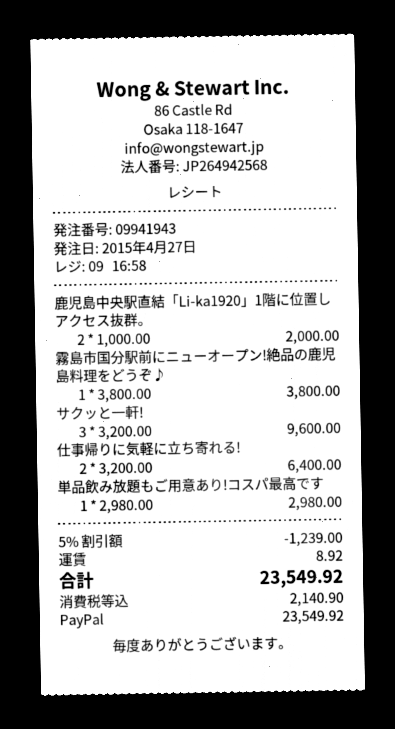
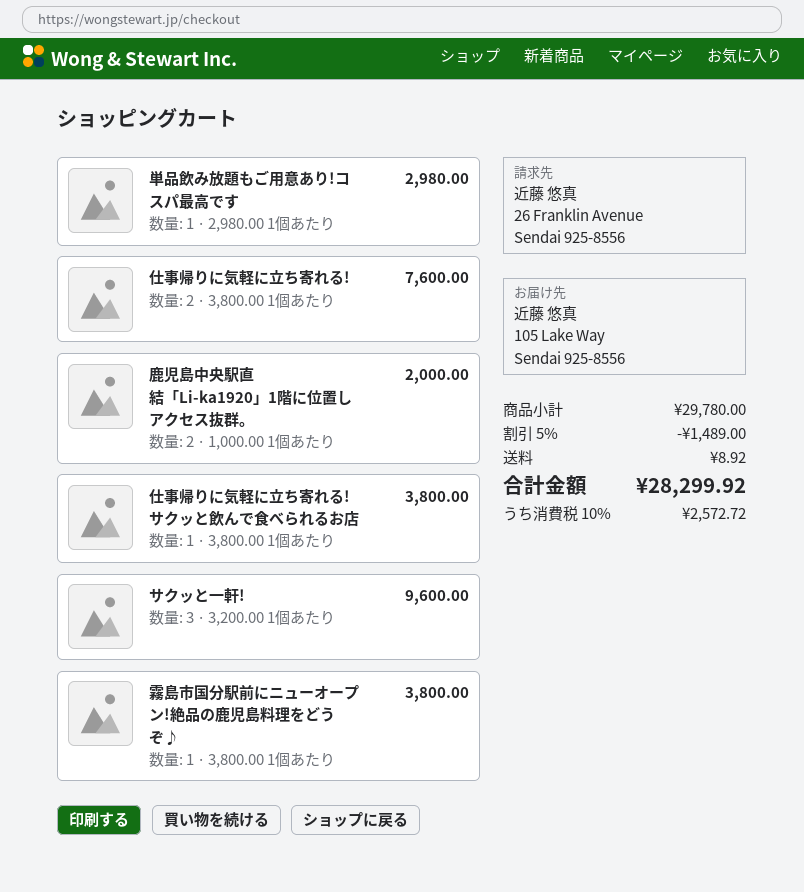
仕事帰りに気軽に立ち寄れる!: 2 x 3200.00 = 6400.00 -> 2 x 3800.00 = 7600.00
仕事帰りに気軽に立ち寄れる!サクッと飲んで食べられるお店: none -> 1 x 3800.00 = 3800.00
discount: 5% = 1239.00 -> 5% = 1489.00
tax: 2140.90 -> 2572.72
total: 23549.92 -> 28299.92

